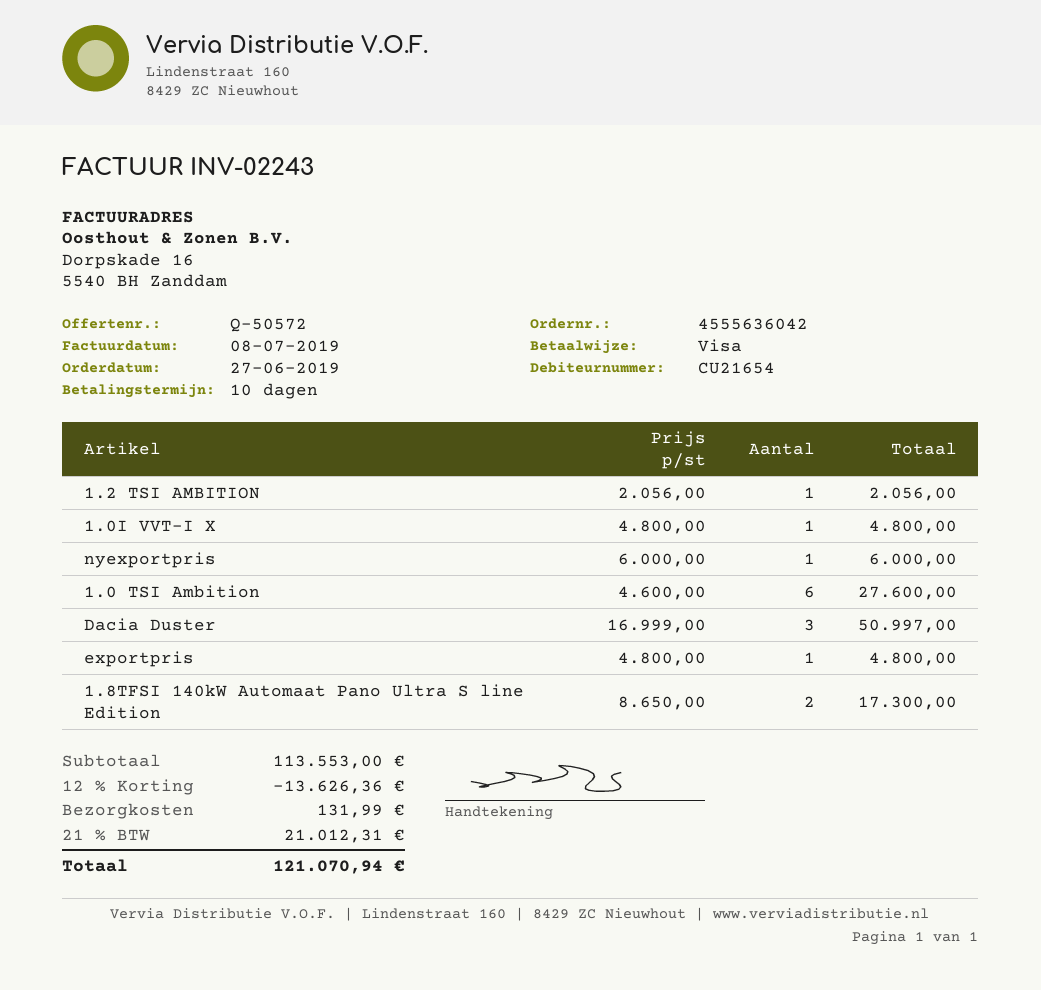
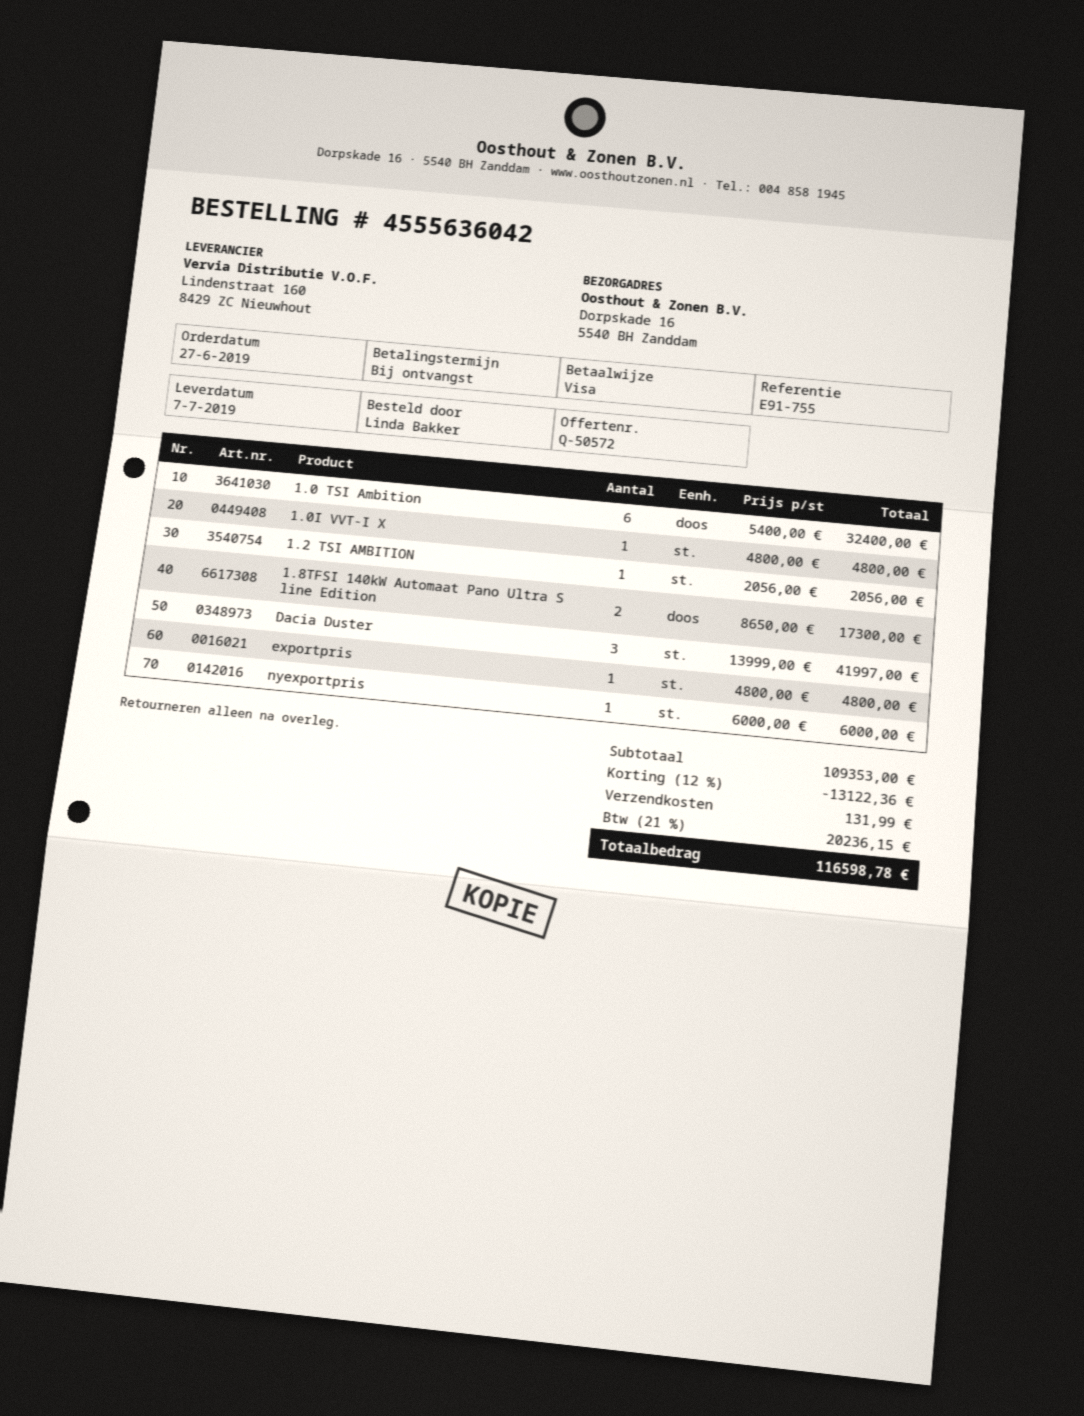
payment terms: 10 days -> on receipt
1.0 TSI Ambition: 6 x 4600.00 = 27600.00 -> 6 x 5400.00 = 32400.00
Dacia Duster: 3 x 16999.00 = 50997.00 -> 3 x 13999.00 = 41997.00
subtotal: 113553.00 -> 109353.00
discount: 12% = 13626.36 -> 12% = 13122.36
tax: 21% = 21012.31 -> 21% = 20236.15
total: 121070.94 -> 116598.78

